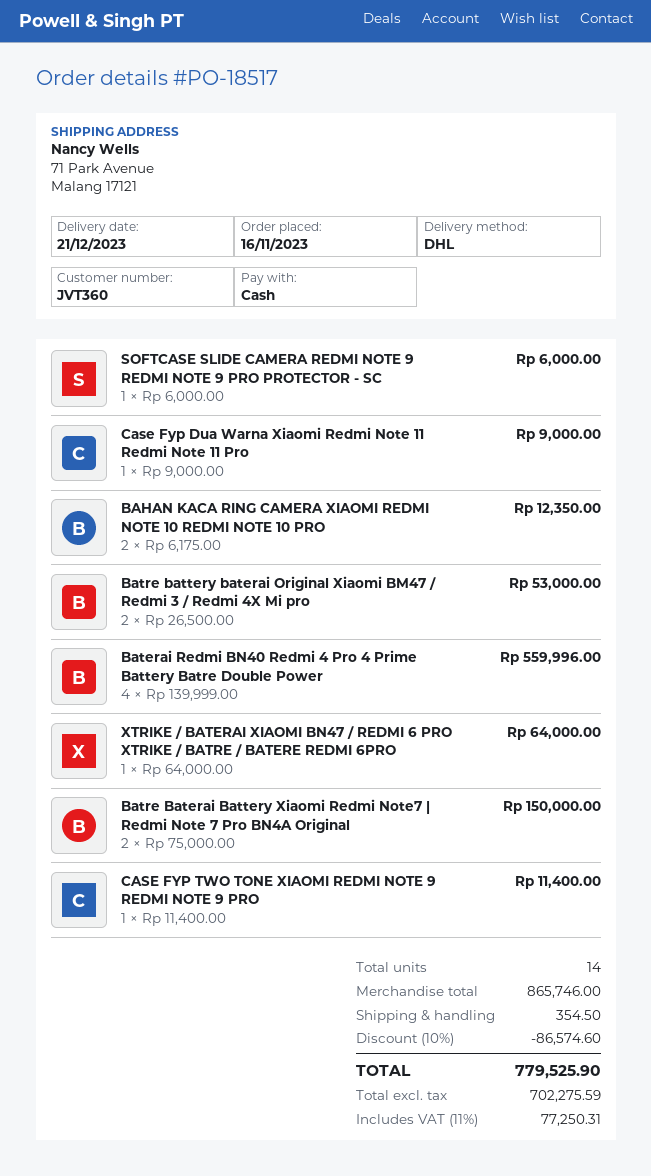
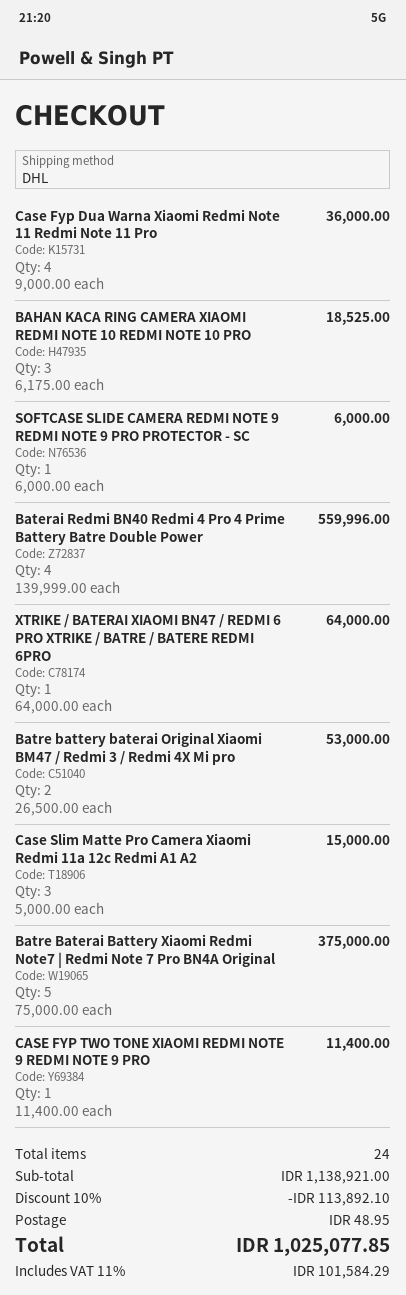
Case Fyp Dua Warna Xiaomi Redmi Note 11 Redmi Note 11 Pro: 1 x 9000.00 = 9000.00 -> 4 x 9000.00 = 36000.00
BAHAN KACA RING CAMERA XIAOMI REDMI NOTE 10 REDMI NOTE 10 PRO: 2 x 6175.00 = 12350.00 -> 3 x 6175.00 = 18525.00
Batre Baterai Battery Xiaomi Redmi Note7 | Redmi Note 7 Pro BN4A Original: 2 x 75000.00 = 150000.00 -> 5 x 75000.00 = 375000.00
Case Slim Matte Pro Camera Xiaomi Redmi 11a 12c Redmi A1 A2: none -> 3 x 5000.00 = 15000.00
total quantity: 14 -> 24
subtotal: 865746.00 -> 1138921.00
discount: 10% = 86574.60 -> 10% = 113892.10
shipping: 354.50 -> 48.95
tax: 11% = 77250.31 -> 11% = 101584.29
total: 779525.90 -> 1025077.85

